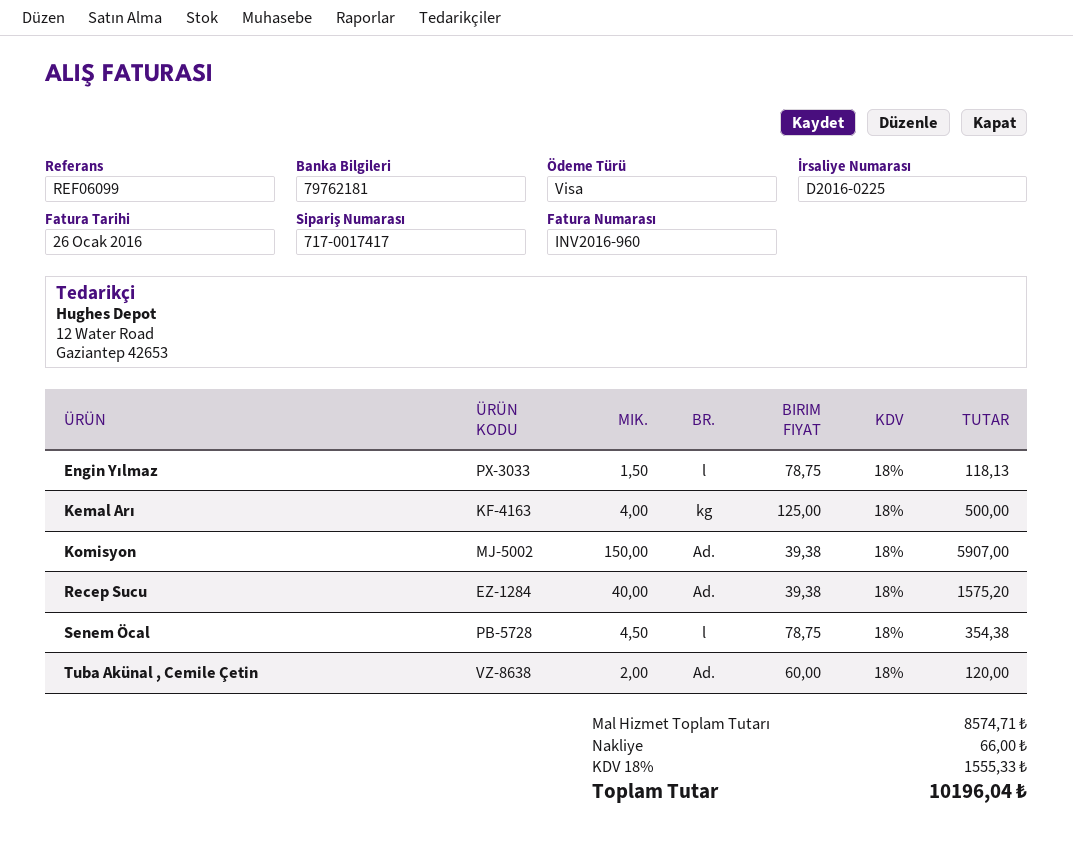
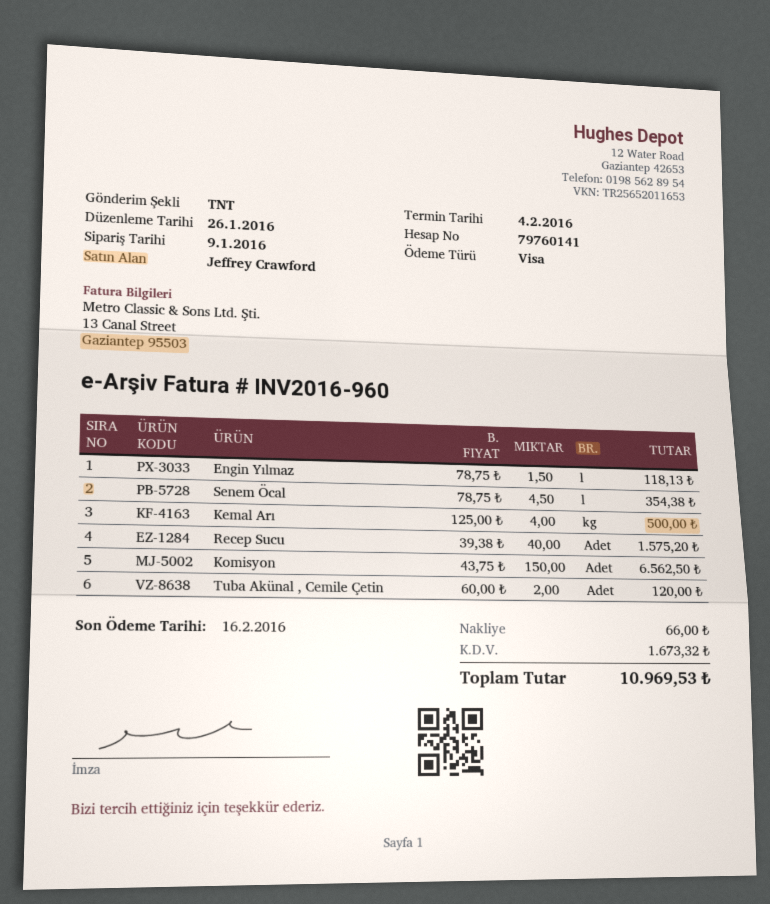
bank account: 79762181 -> 79760141
Komisyon: 150 x 39.38 = 5907.00 -> 150 x 43.75 = 6562.50
tax: 1555.33 -> 1673.32
total: 10196.04 -> 10969.53

